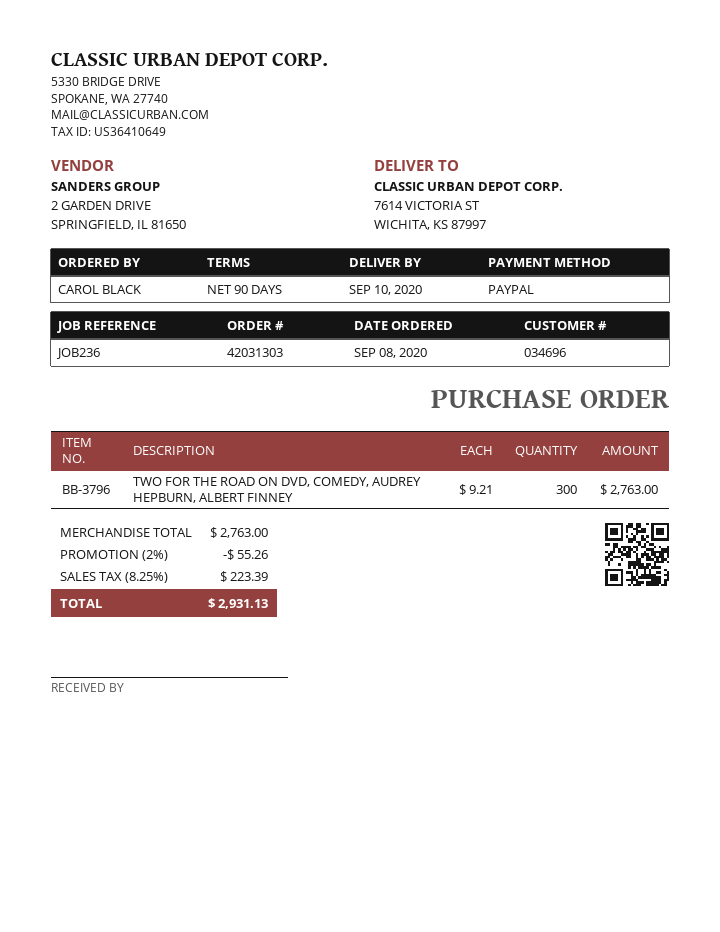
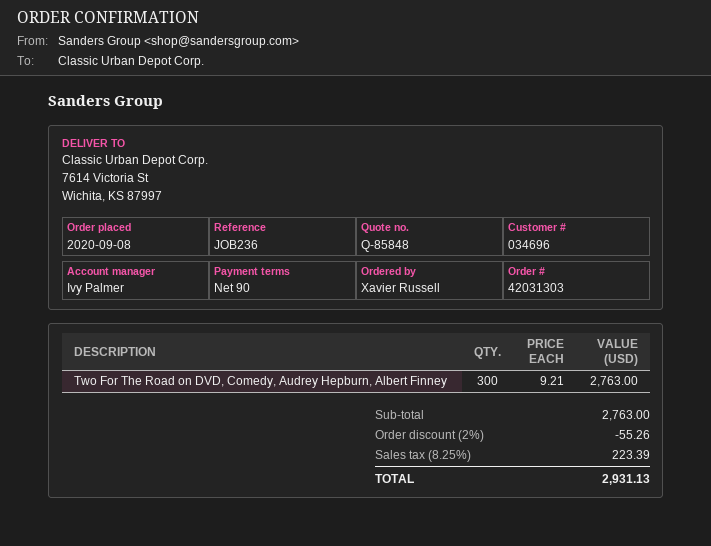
ordered by: CAROL BLACK -> Xavier Russell

